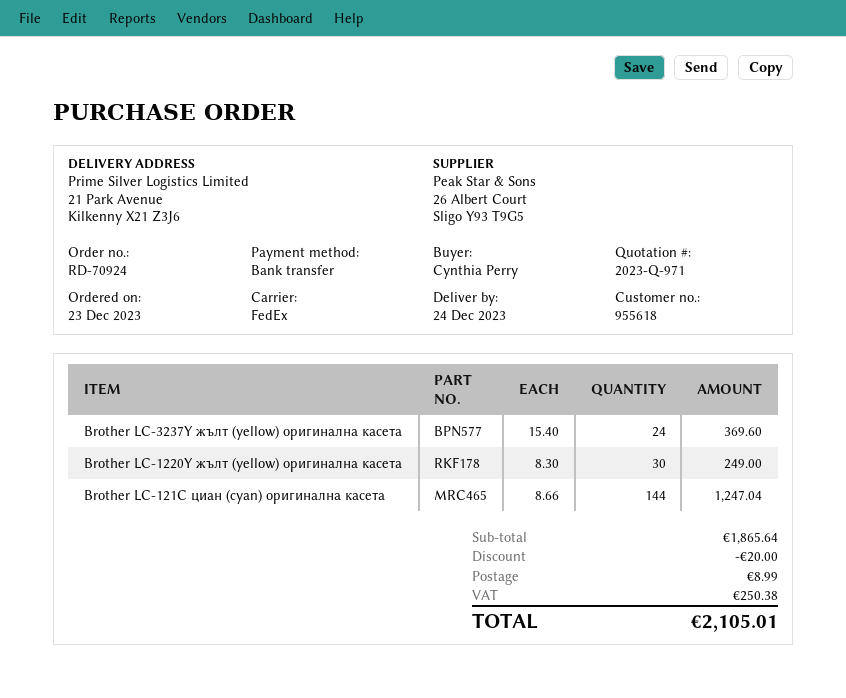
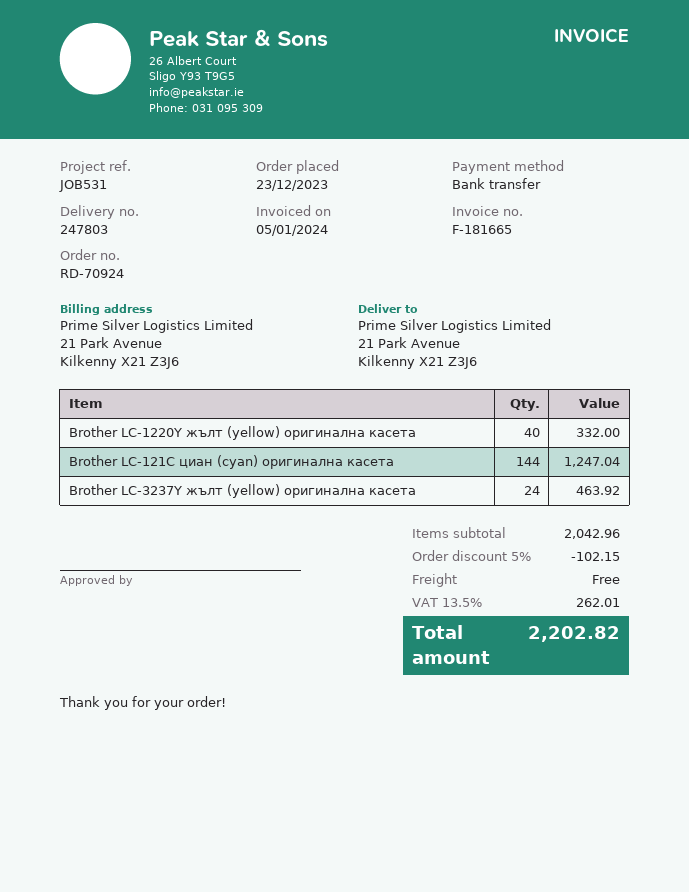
Brother LC-3237Y жълт (yellow) оригинална касета: 24 for 369.60 -> 24 for 463.92
Brother LC-1220Y жълт (yellow) оригинална касета: 30 for 249.00 -> 40 for 332.00
subtotal: 1865.64 -> 2042.96
discount: 20.00 -> 102.15
shipping: 8.99 -> 0.00
tax: 250.38 -> 262.01
total: 2105.01 -> 2202.82

